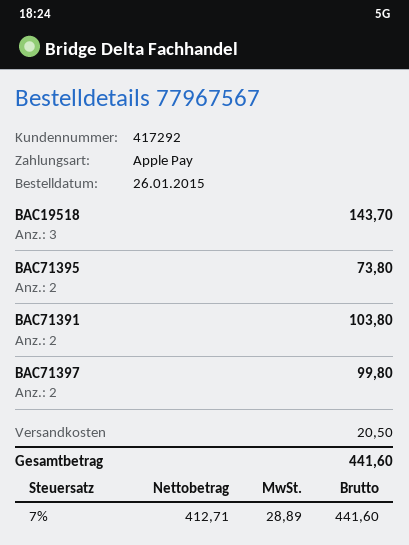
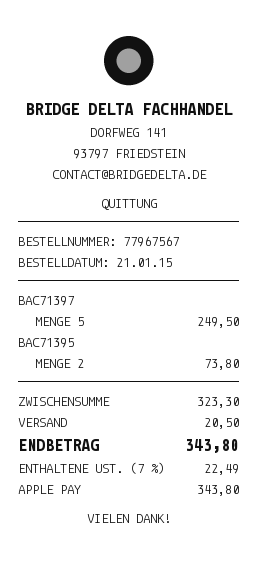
order date: 2015-01-26 -> 2015-01-21
BAC19518: 3 for 143.70 -> none
BAC71391: 2 for 103.80 -> none
BAC71397: 2 for 99.80 -> 5 for 249.50
tax: 7% = 28.89 -> 7% = 22.49
total: 441.60 -> 343.80

